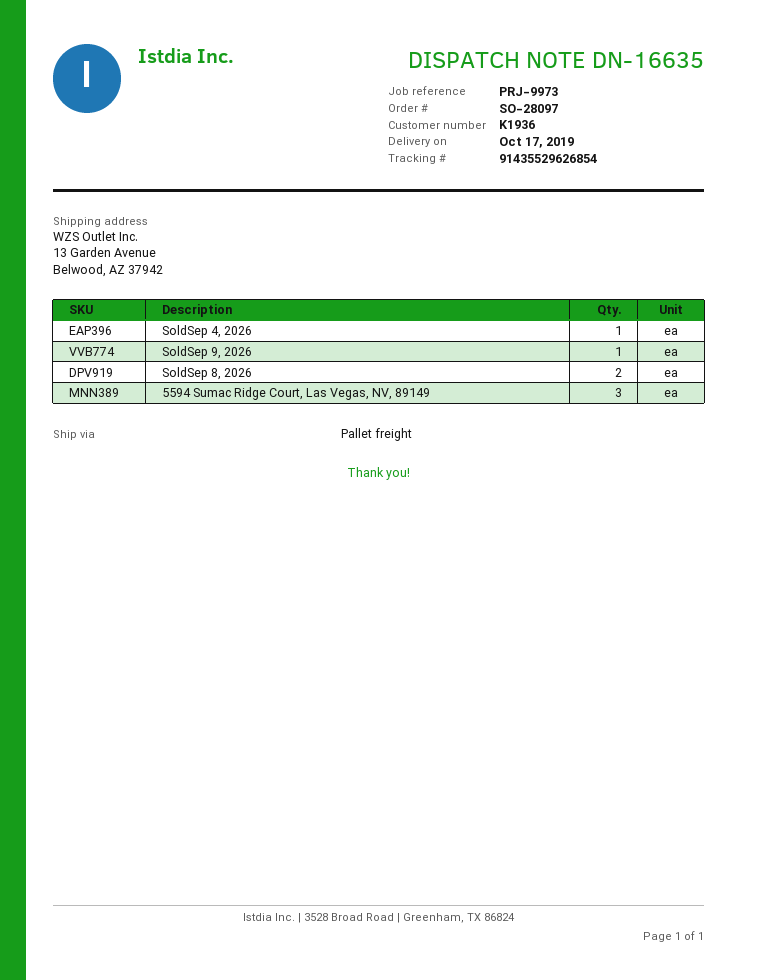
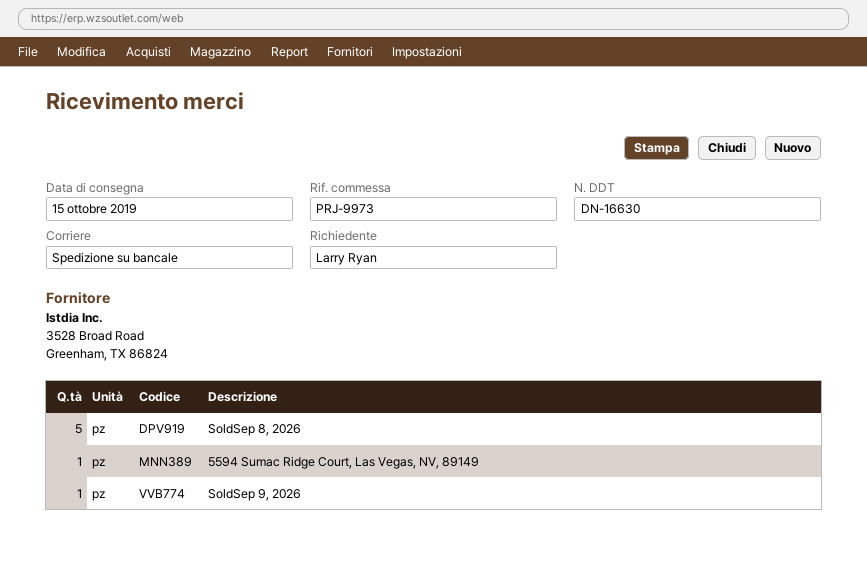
delivery note number: DN-16635 -> DN-16630
delivery date: 2019-10-17 -> 2019-10-15
SoldSep 4, 2026: 1 -> none
SoldSep 8, 2026: 2 -> 5
5594 Sumac Ridge Court, Las Vegas, NV, 89149: 3 -> 1

